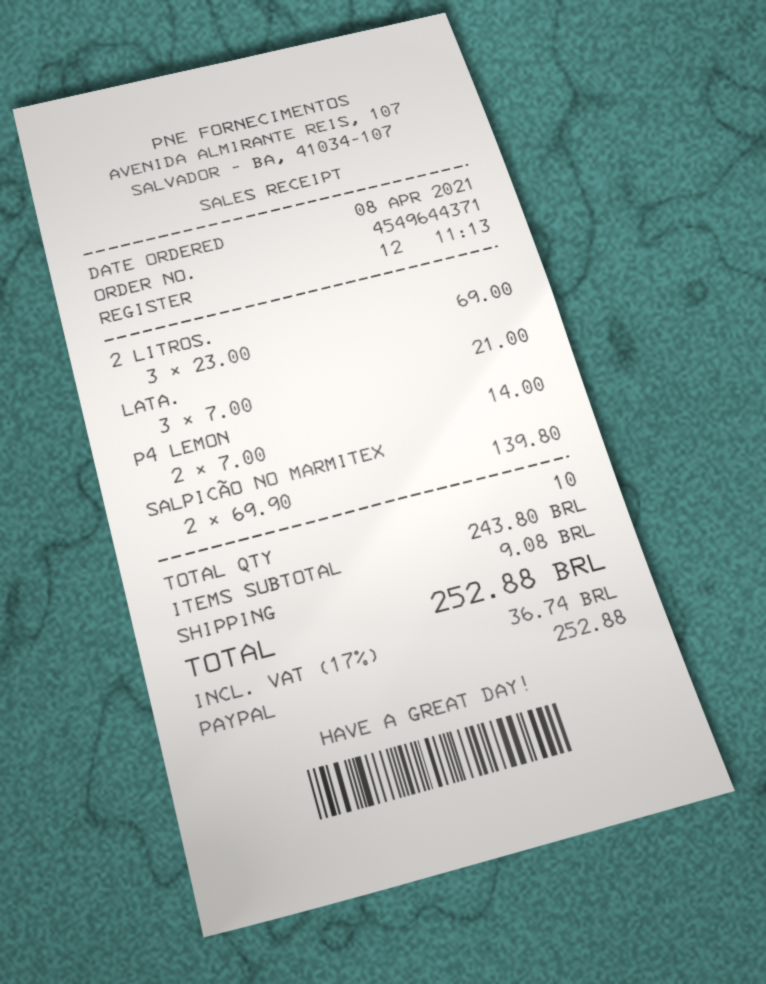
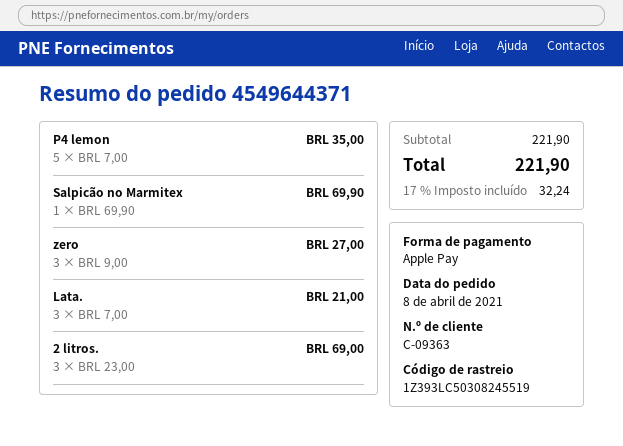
payment method: PayPal -> Apple Pay
P4 LEMON: 2 x 7.00 = 14.00 -> 5 x 7.00 = 35.00
SALPICÃO NO MARMITEX: 2 x 69.90 = 139.80 -> 1 x 69.90 = 69.90
zero: none -> 3 x 9.00 = 27.00
subtotal: 243.80 -> 221.90
shipping: 9.08 -> none
tax: 17% = 36.74 -> 17% = 32.24
total: 252.88 -> 221.90

